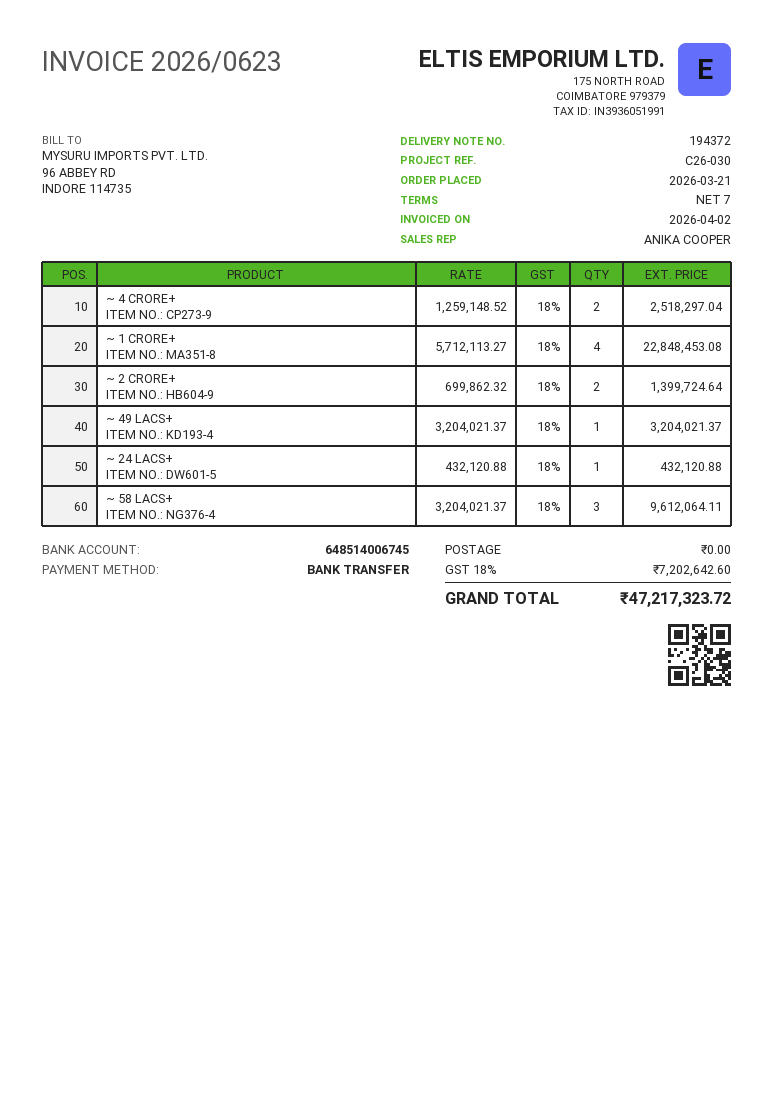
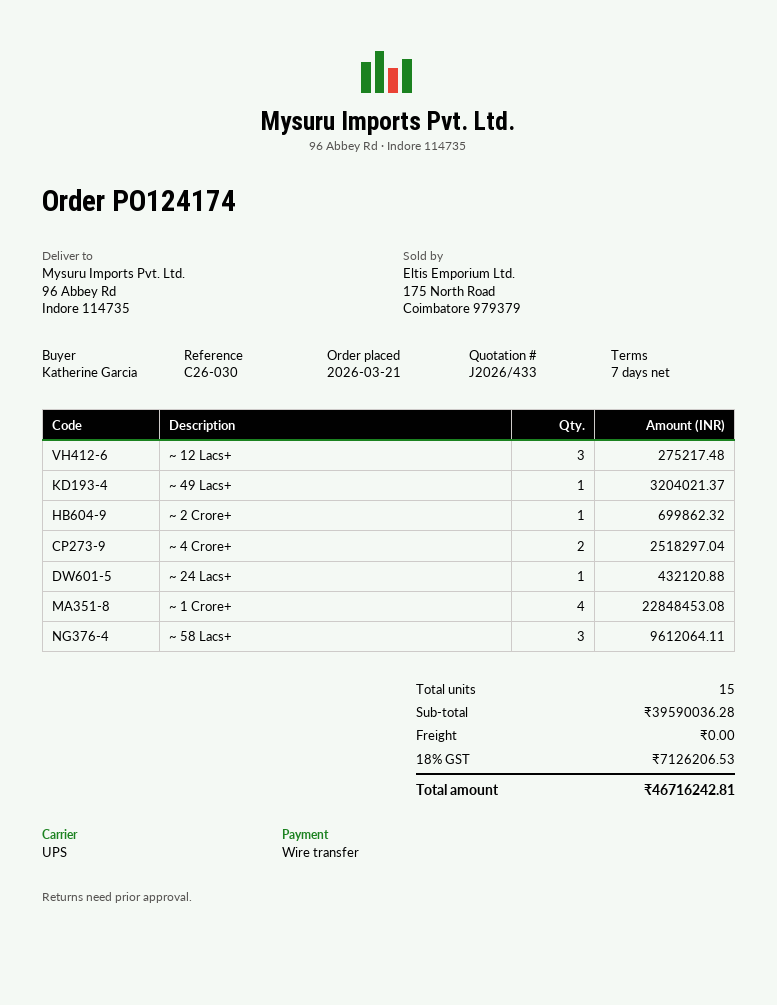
~ 2 CRORE+: 2 for 1399724.64 -> 1 for 699862.32
~ 12 Lacs+: none -> 3 for 275217.48
tax: 18% = 7202642.60 -> 18% = 7126206.53
total: 47217323.72 -> 46716242.81

